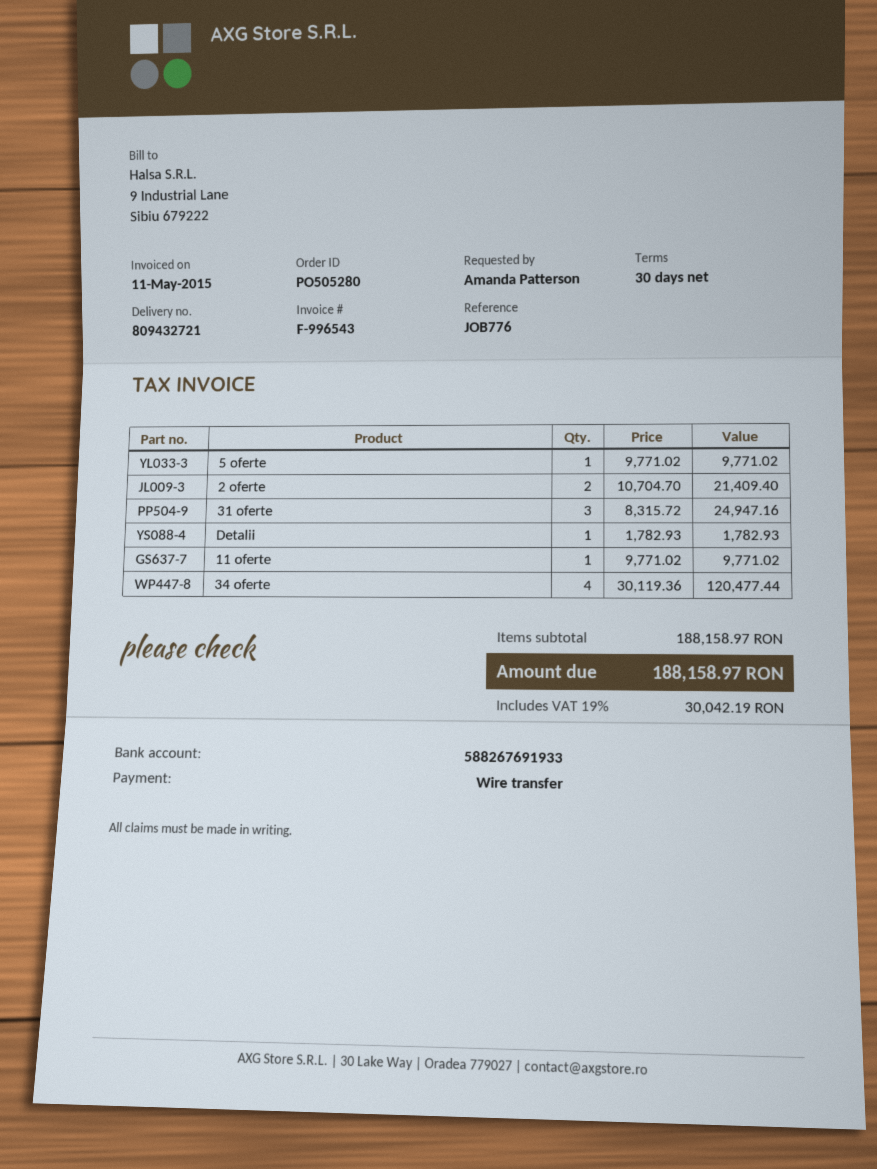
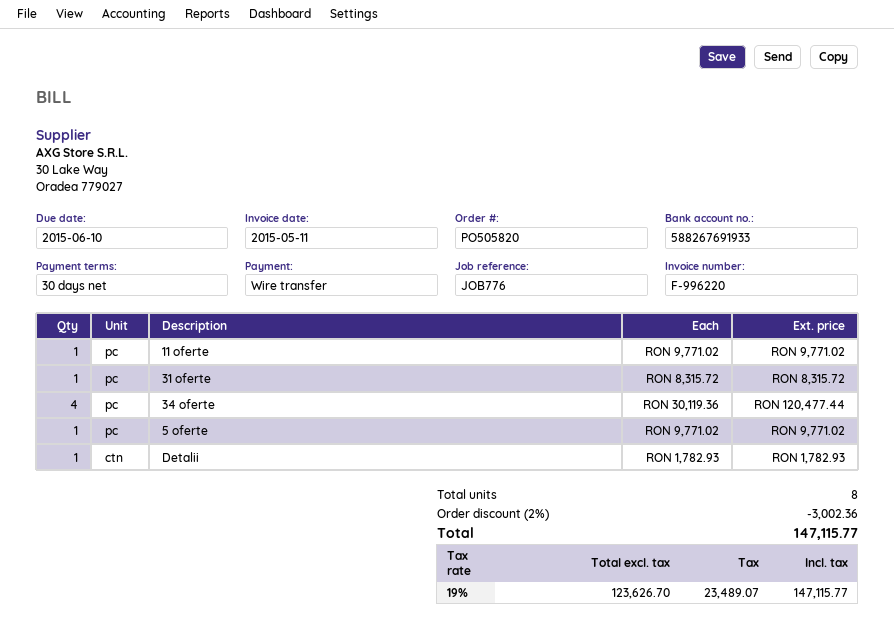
order number: PO505280 -> PO505820
invoice number: F-996543 -> F-996220
2 oferte: 2 x 10704.70 = 21409.40 -> none
31 oferte: 3 x 8315.72 = 24947.16 -> 1 x 8315.72 = 8315.72
discount: none -> 2% = 3002.36
tax: 19% = 30042.19 -> 19% = 23489.07
total: 188158.97 -> 147115.77

